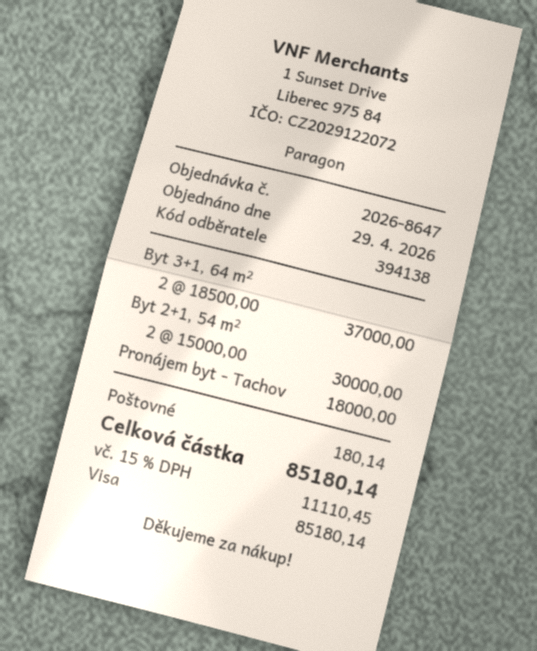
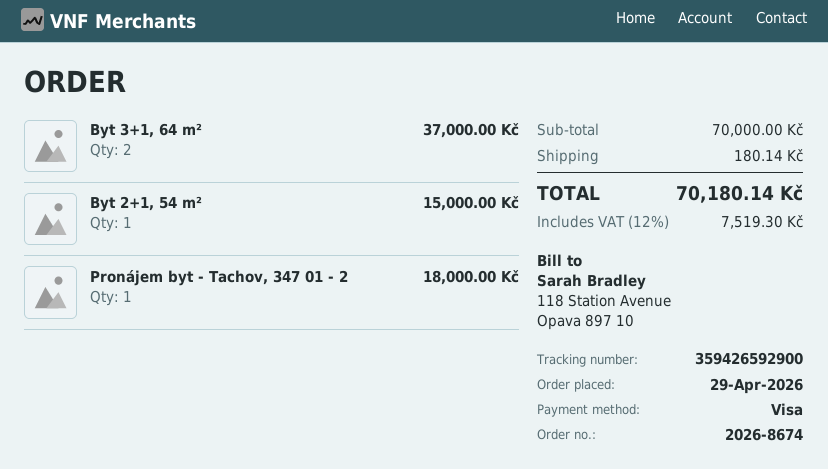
order number: 2026-8647 -> 2026-8674
Byt 2+1, 54 m²: 2 for 30000.00 -> 1 for 15000.00
tax: 15% = 11110.45 -> 12% = 7519.30
total: 85180.14 -> 70180.14

